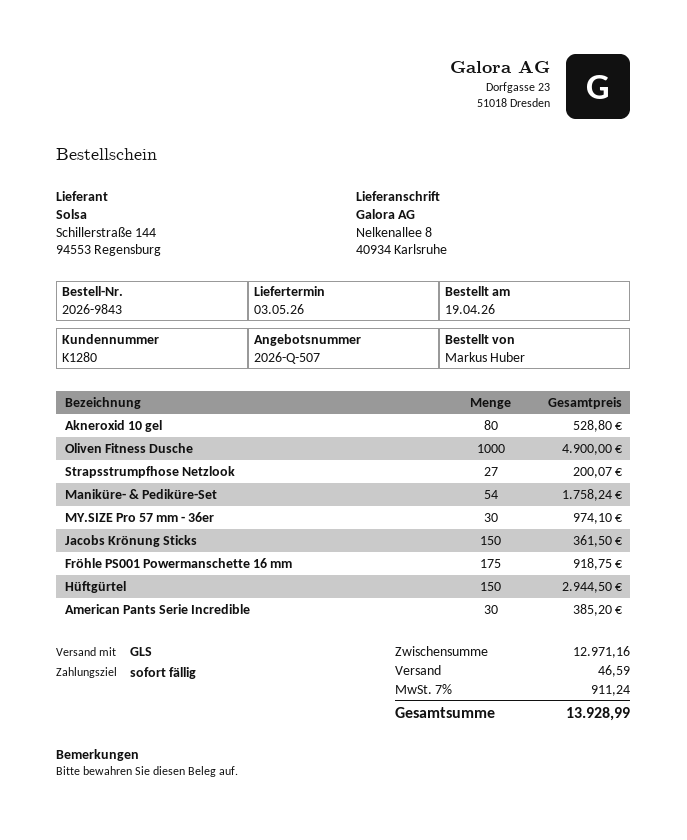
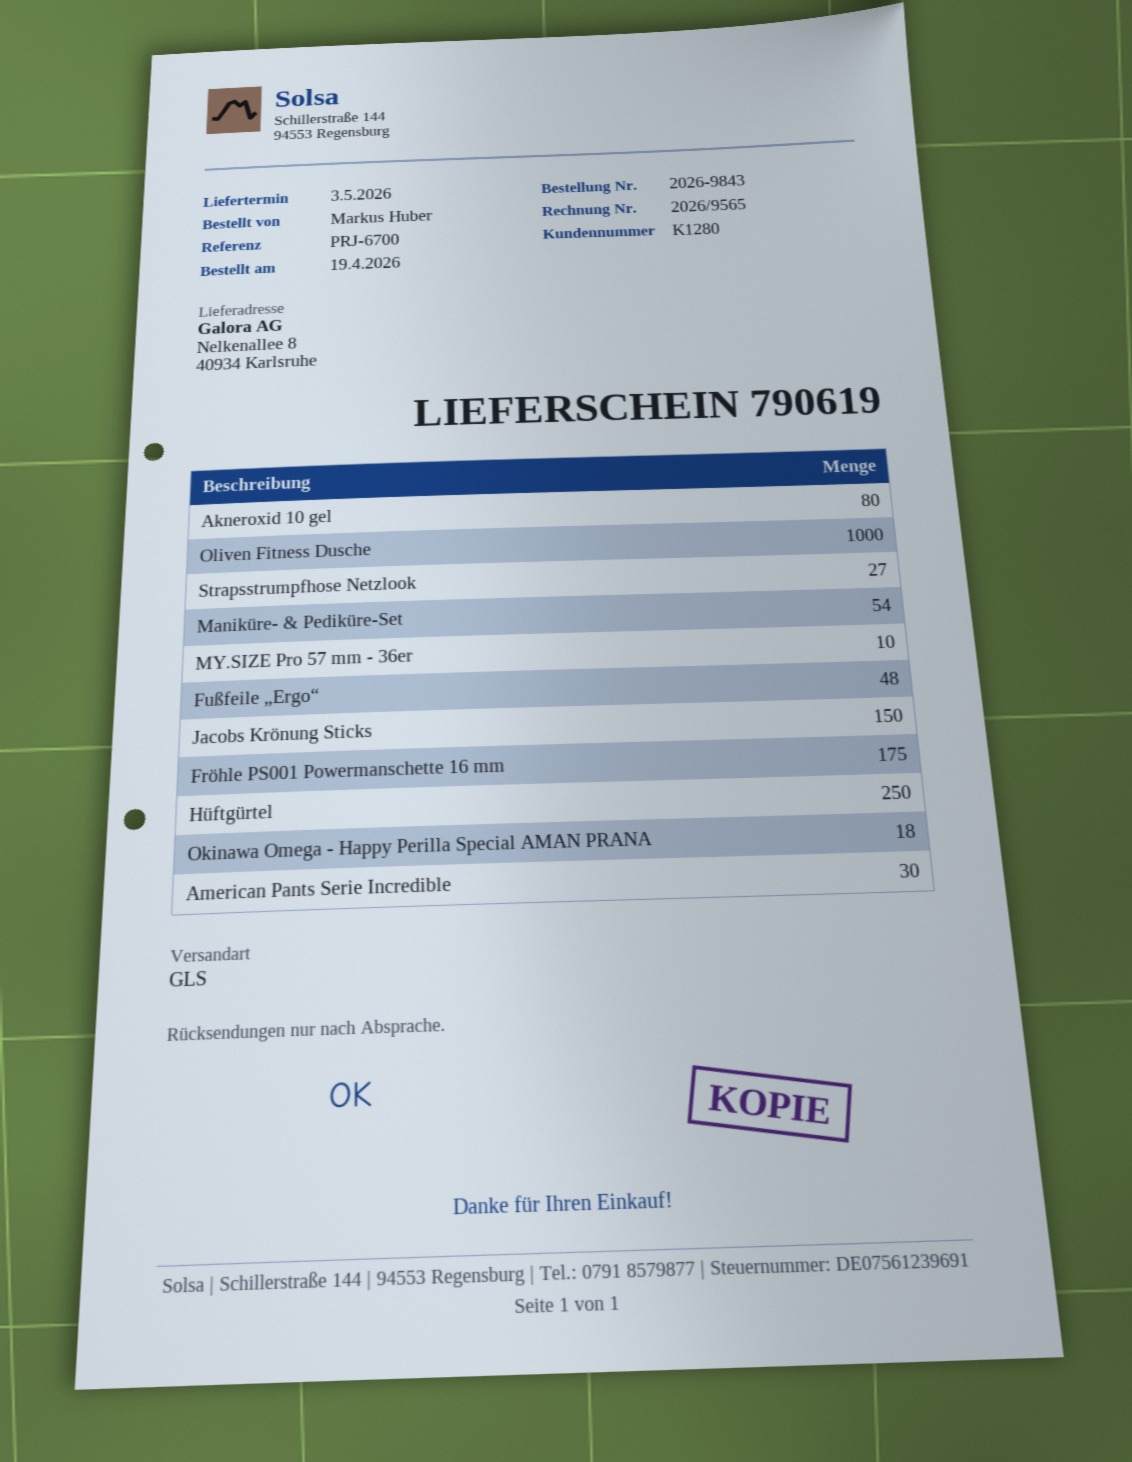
MY.SIZE Pro 57 mm - 36er: 30 -> 10
Hüftgürtel: 150 -> 250
Fußfeile „Ergo“: none -> 48
Okinawa Omega - Happy Perilla Special AMAN PRANA: none -> 18

